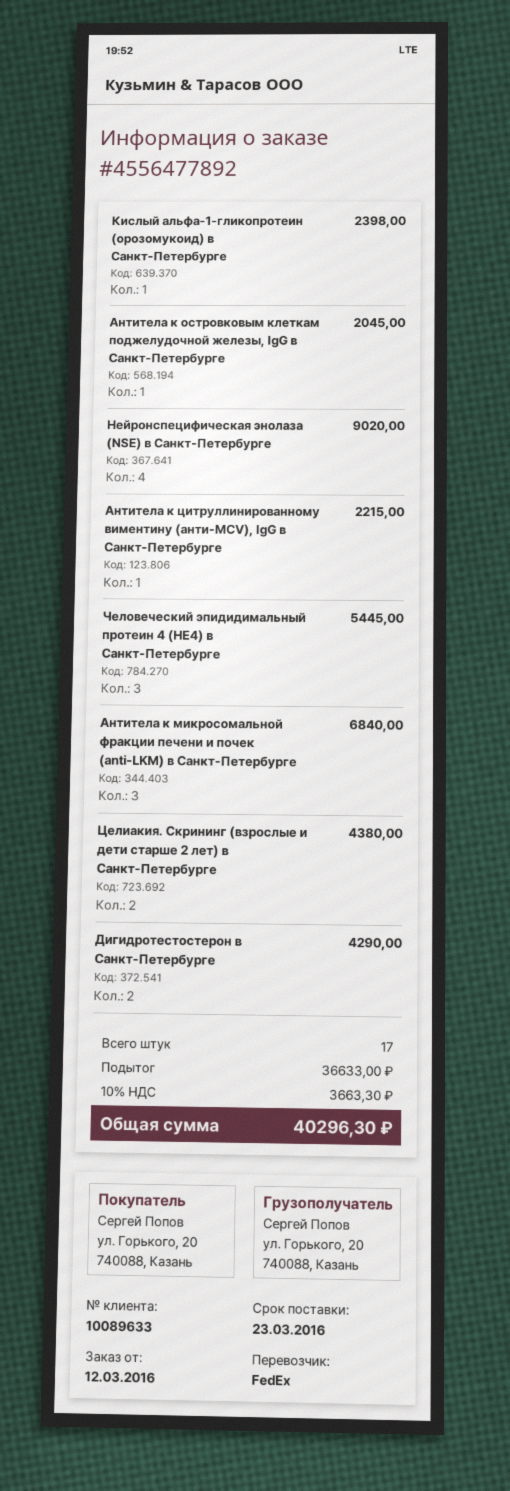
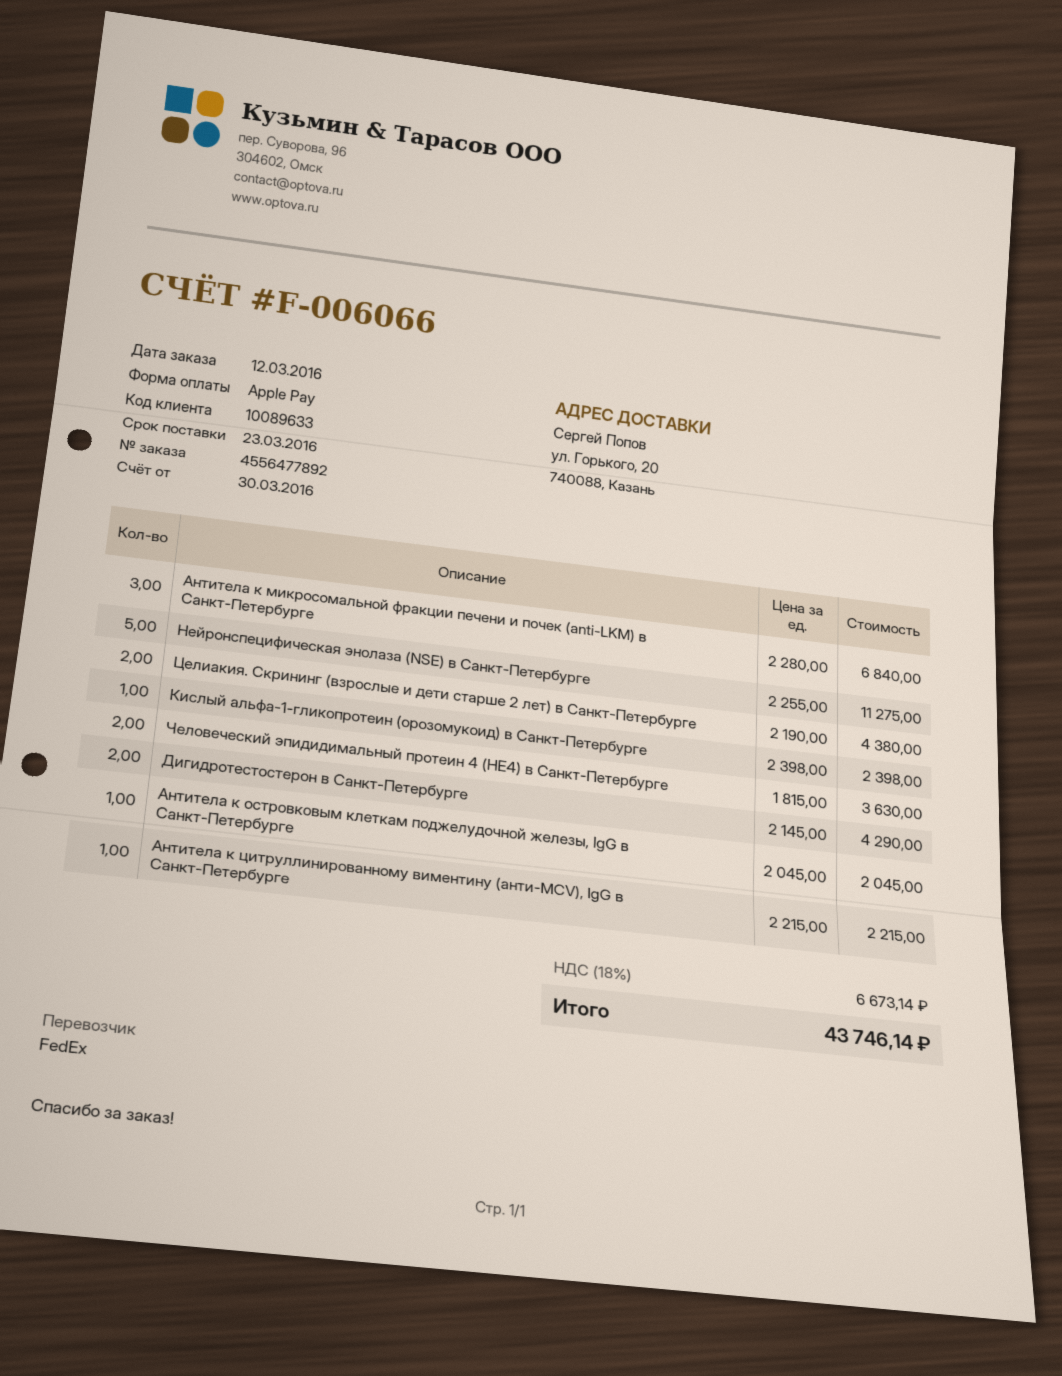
Нейронспецифическая энолаза (NSE) в Санкт-Петербурге: 4 for 9020.00 -> 5 for 11275.00
Человеческий эпидидимальный протеин 4 (HE4) в Санкт-Петербурге: 3 for 5445.00 -> 2 for 3630.00
tax: 10% = 3663.30 -> 18% = 6673.14
total: 40296.30 -> 43746.14

